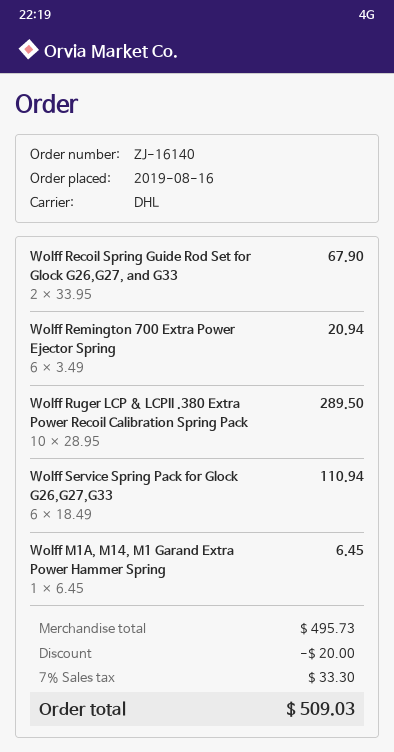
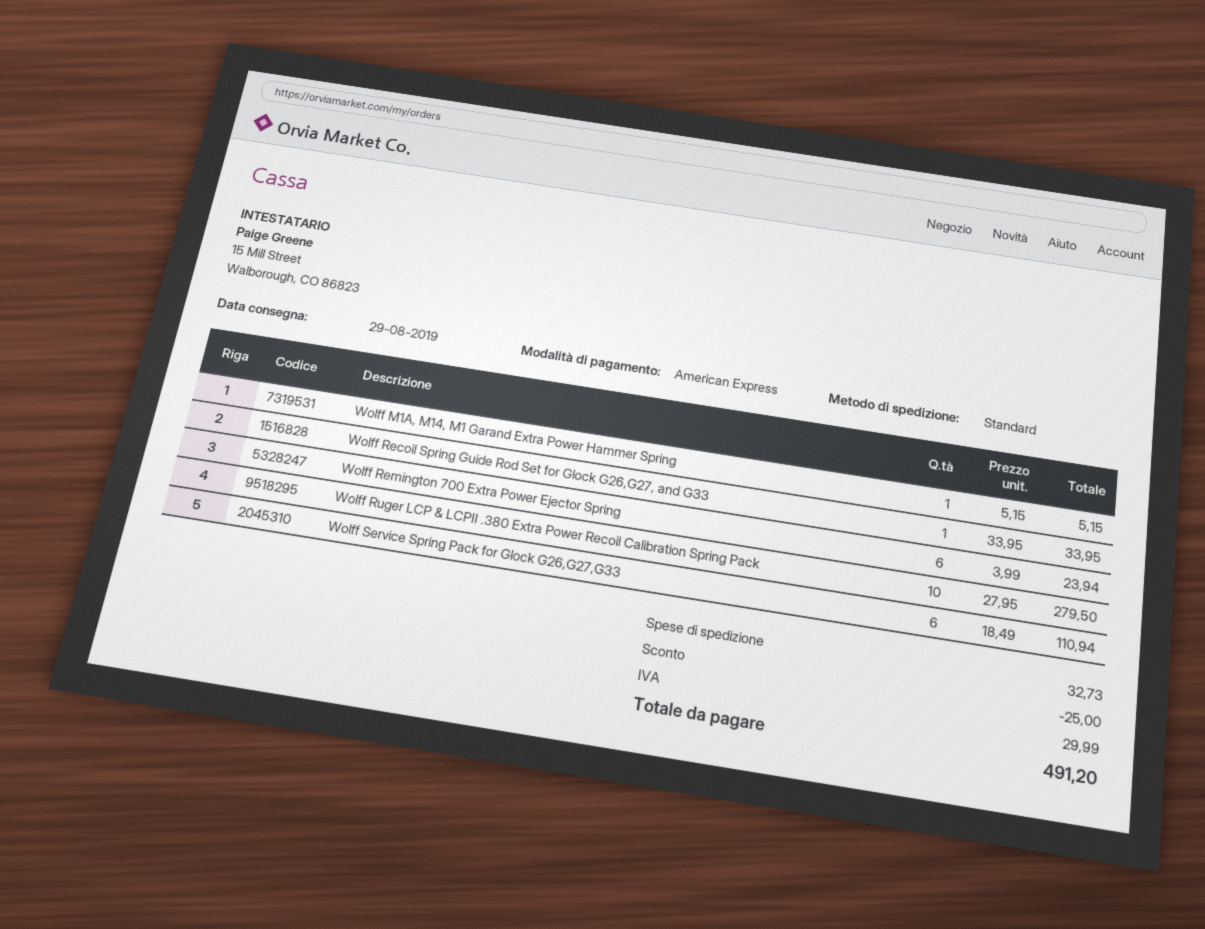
shipping method: DHL -> standard
Wolff Recoil Spring Guide Rod Set for Glock G26,G27, and G33: 2 x 33.95 = 67.90 -> 1 x 33.95 = 33.95
Wolff Remington 700 Extra Power Ejector Spring: 6 x 3.49 = 20.94 -> 6 x 3.99 = 23.94
Wolff Ruger LCP & LCPII .380 Extra Power Recoil Calibration Spring Pack: 10 x 28.95 = 289.50 -> 10 x 27.95 = 279.50
Wolff M1A, M14, M1 Garand Extra Power Hammer Spring: 1 x 6.45 = 6.45 -> 1 x 5.15 = 5.15
discount: 20.00 -> 25.00
shipping: none -> 32.73
tax: 33.30 -> 29.99
total: 509.03 -> 491.20

